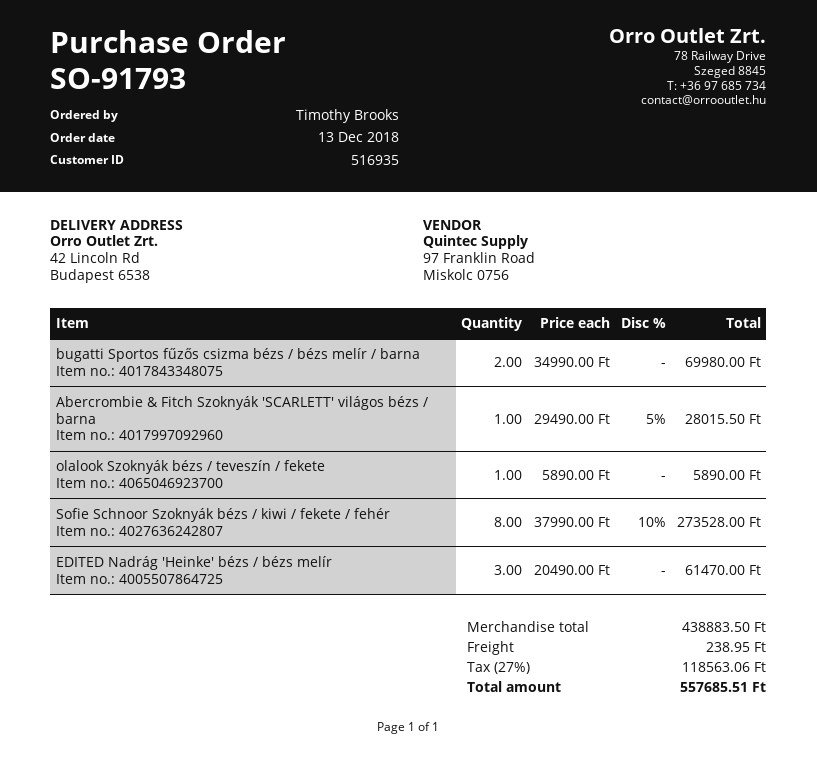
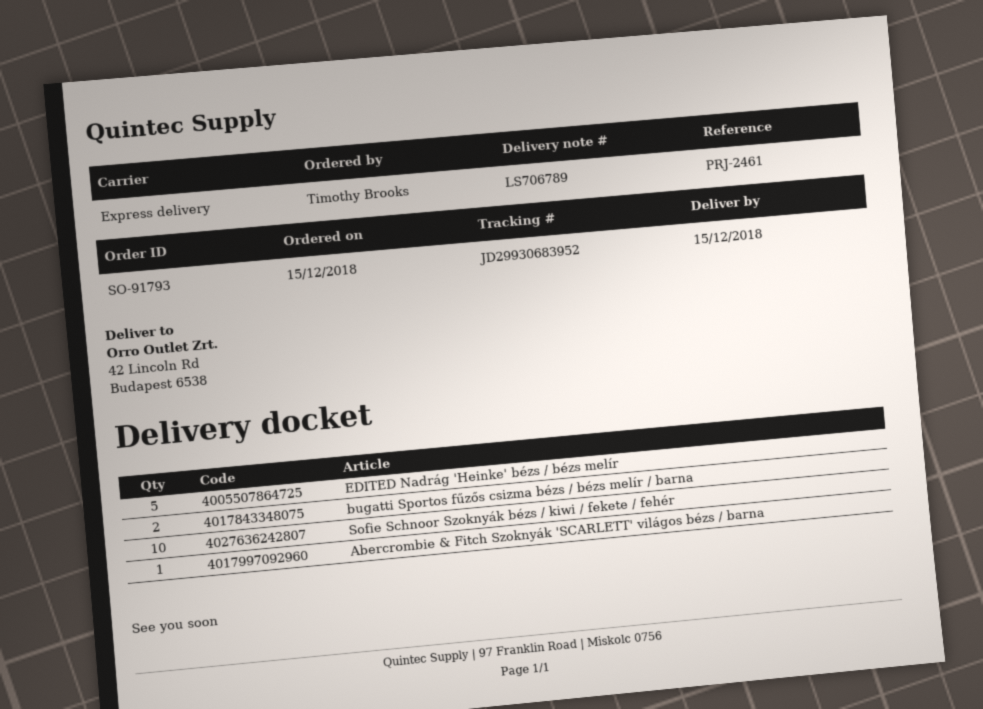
order date: 2018-12-13 -> 2018-12-15
olalook Szoknyák bézs / teveszín / fekete: 1 -> none
Sofie Schnoor Szoknyák bézs / kiwi / fekete / fehér: 8 -> 10
EDITED Nadrág 'Heinke' bézs / bézs melír: 3 -> 5

